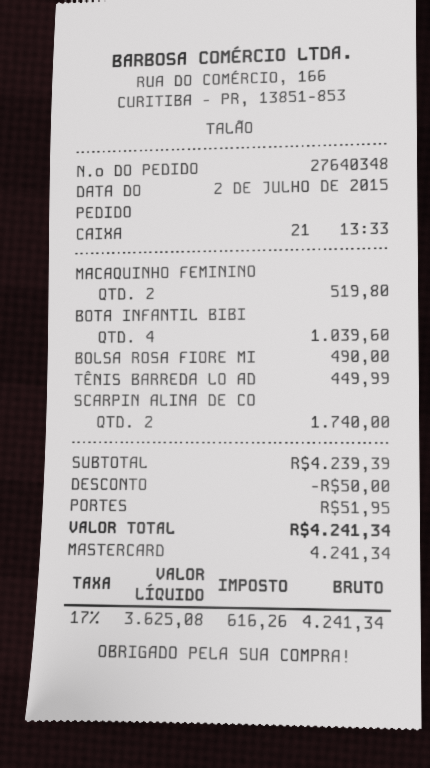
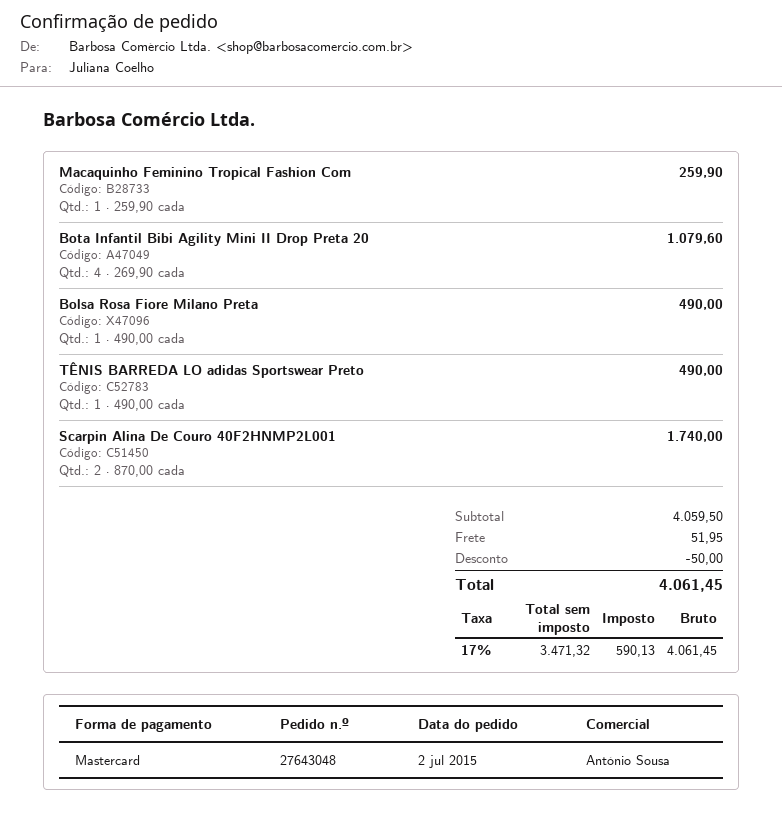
order number: 27640348 -> 27643048
MACAQUINHO FEMININO: 2 for 519.80 -> 1 for 259.90
BOTA INFANTIL BIBI: 4 for 1039.60 -> 4 for 1079.60
TÊNIS BARREDA LO AD: 1 for 449.99 -> 1 for 490.00
subtotal: 4239.39 -> 4059.50
net: 3625.08 -> 3471.32
tax: 17% = 616.26 -> 17% = 590.13
total: 4241.34 -> 4061.45

